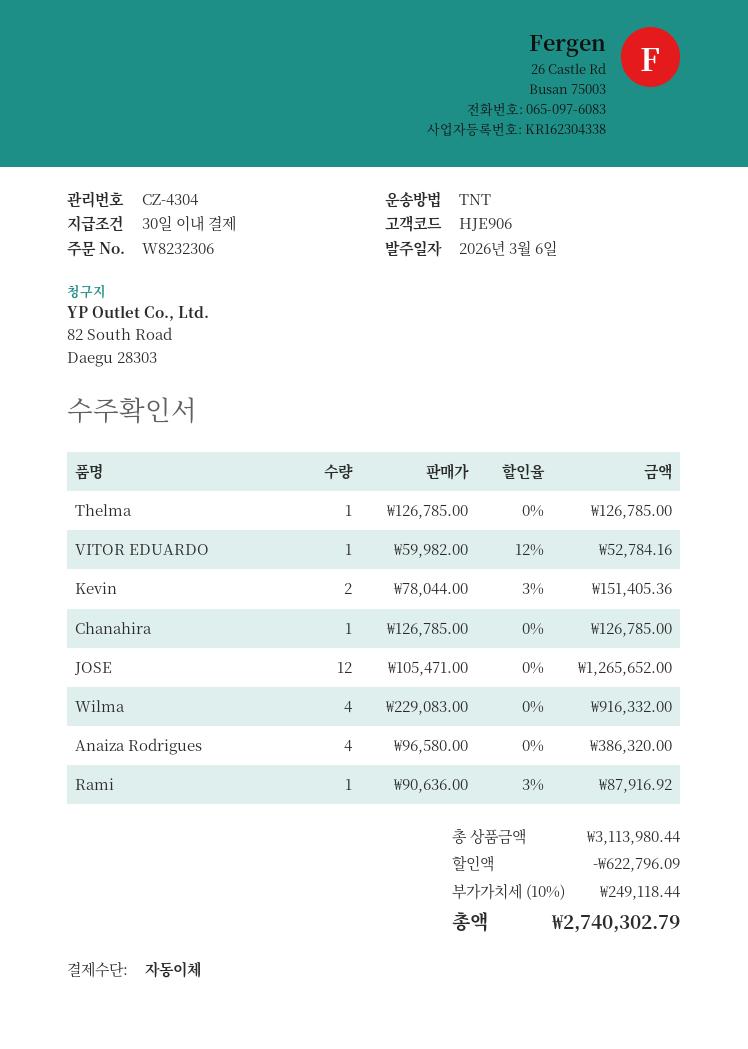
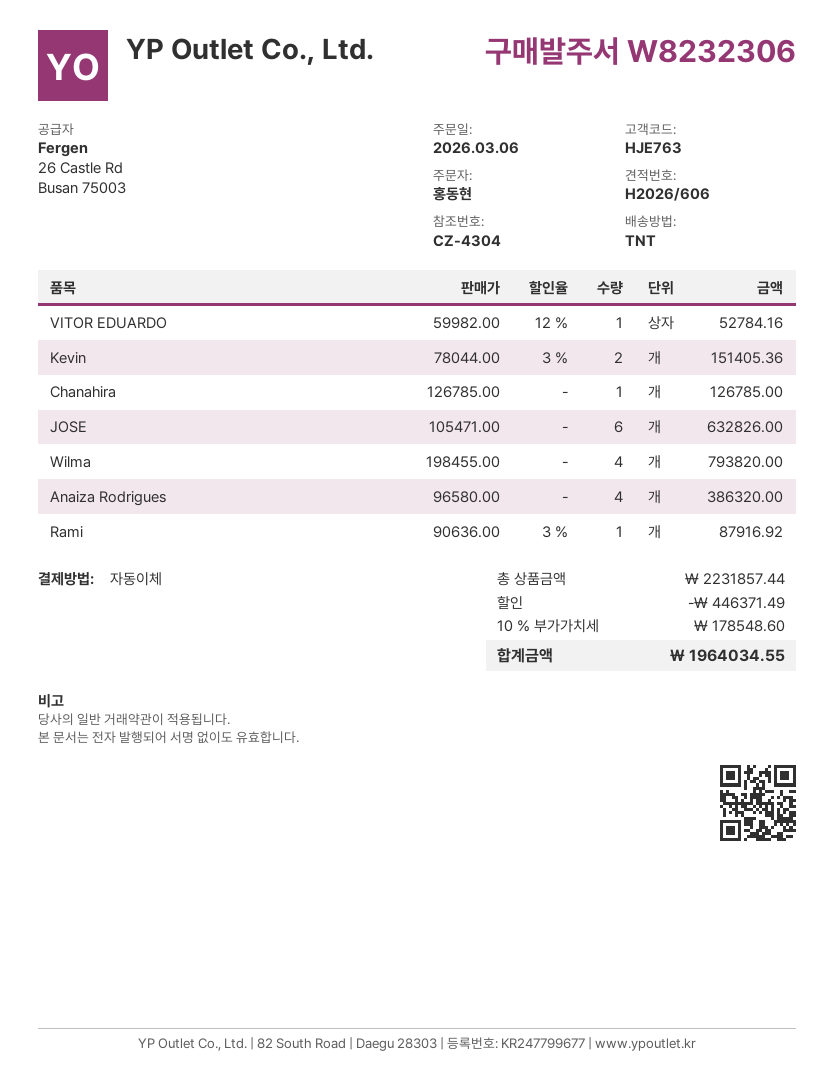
customer number: HJE906 -> HJE763
Thelma: 1 x 126785.00 = 126785.00 -> none
JOSE: 12 x 105471.00 = 1265652.00 -> 6 x 105471.00 = 632826.00
Wilma: 4 x 229083.00 = 916332.00 -> 4 x 198455.00 = 793820.00
subtotal: 3113980.44 -> 2231857.44
discount: 622796.09 -> 446371.49
tax: 10% = 249118.44 -> 10% = 178548.60
total: 2740302.79 -> 1964034.55

